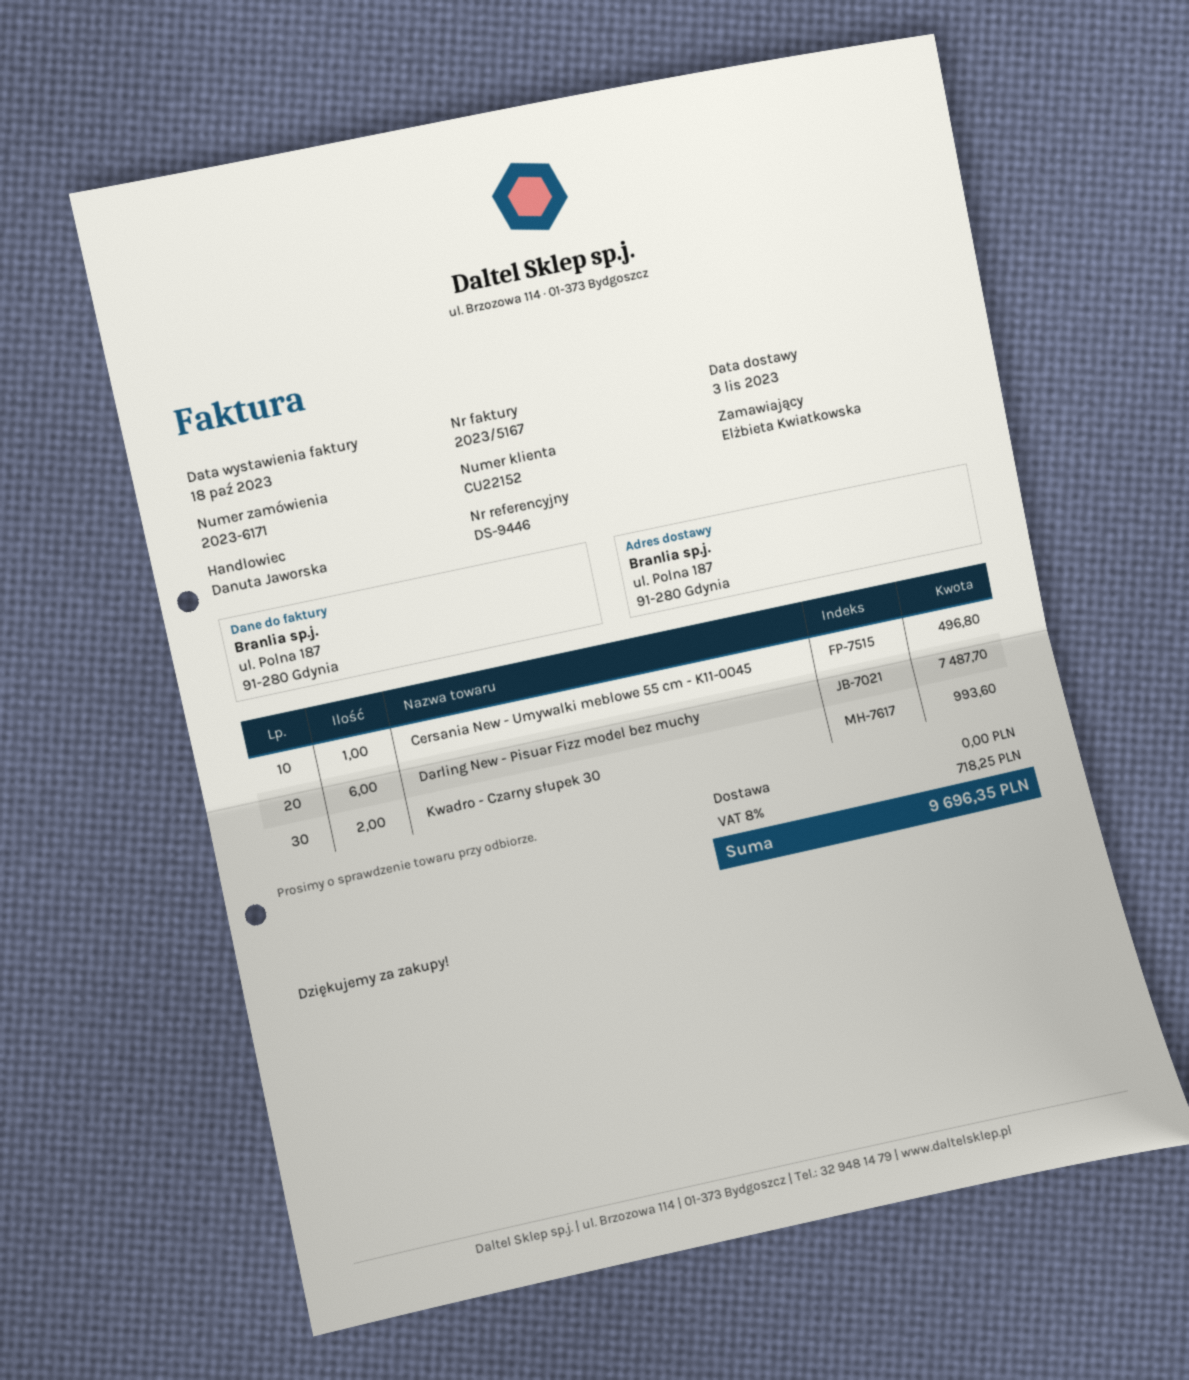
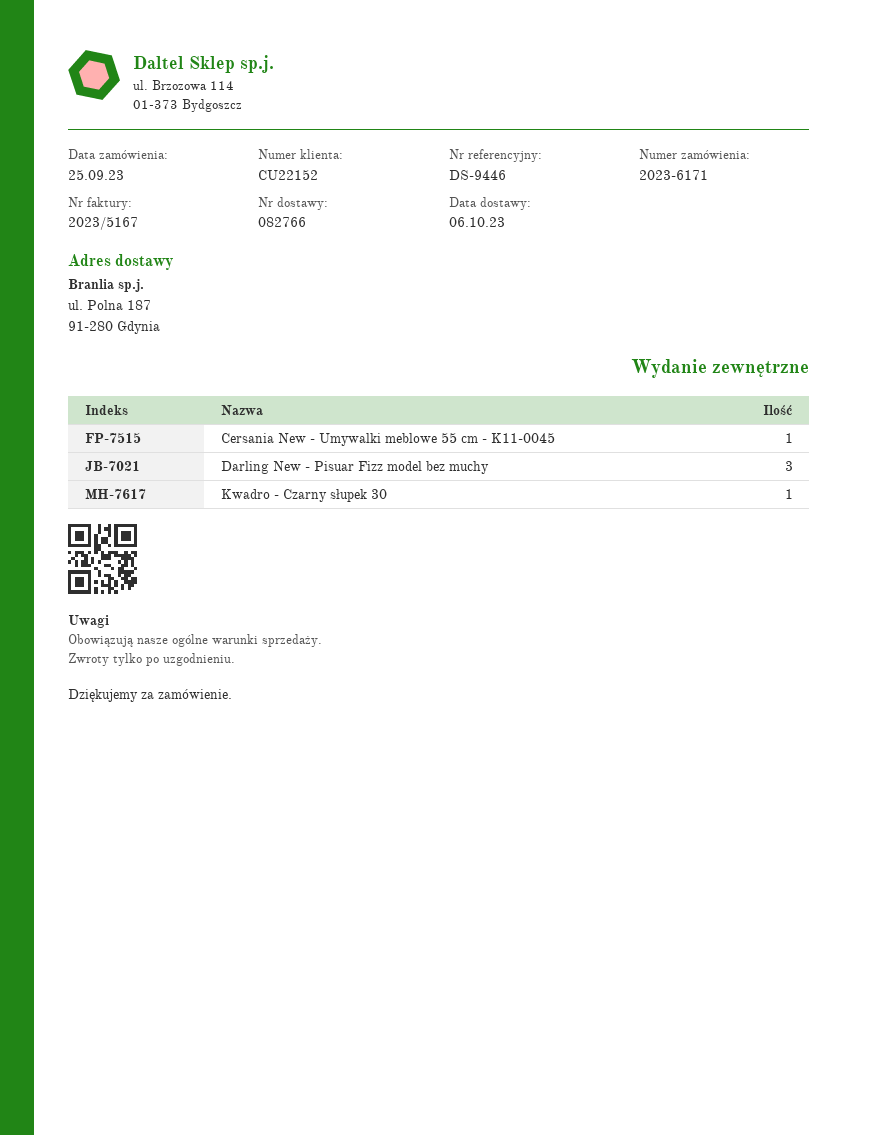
delivery date: 2023-11-03 -> 2023-10-06
Darling New - Pisuar Fizz model bez muchy: 6 -> 3
Kwadro - Czarny słupek 30: 2 -> 1

